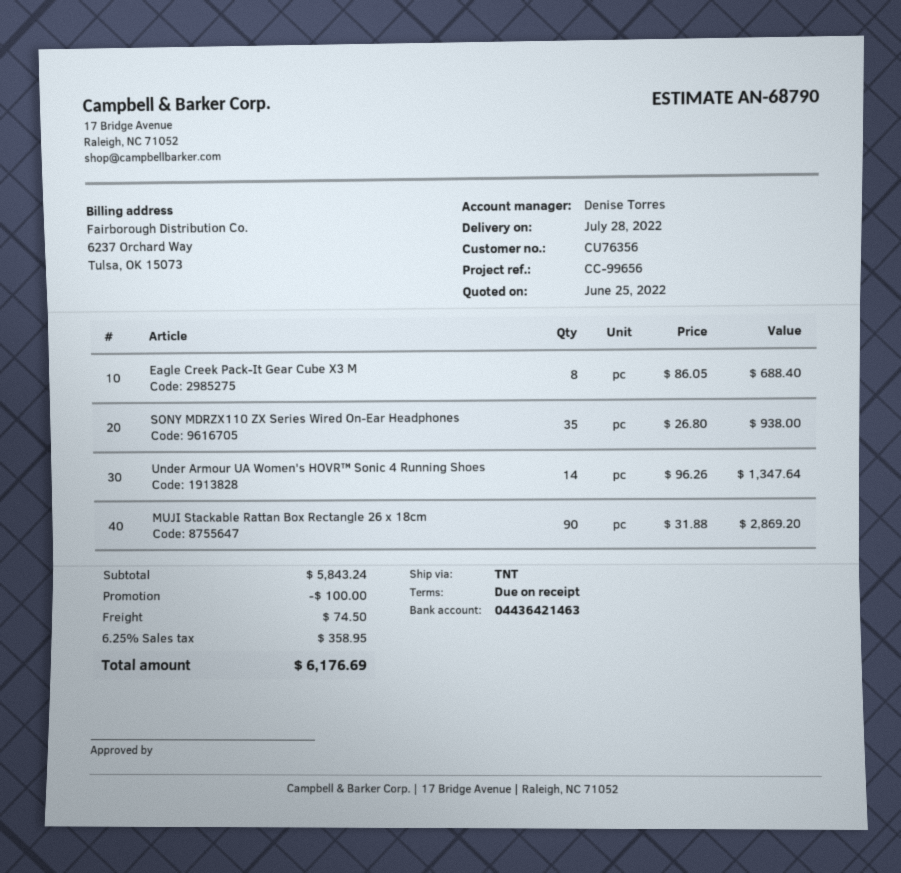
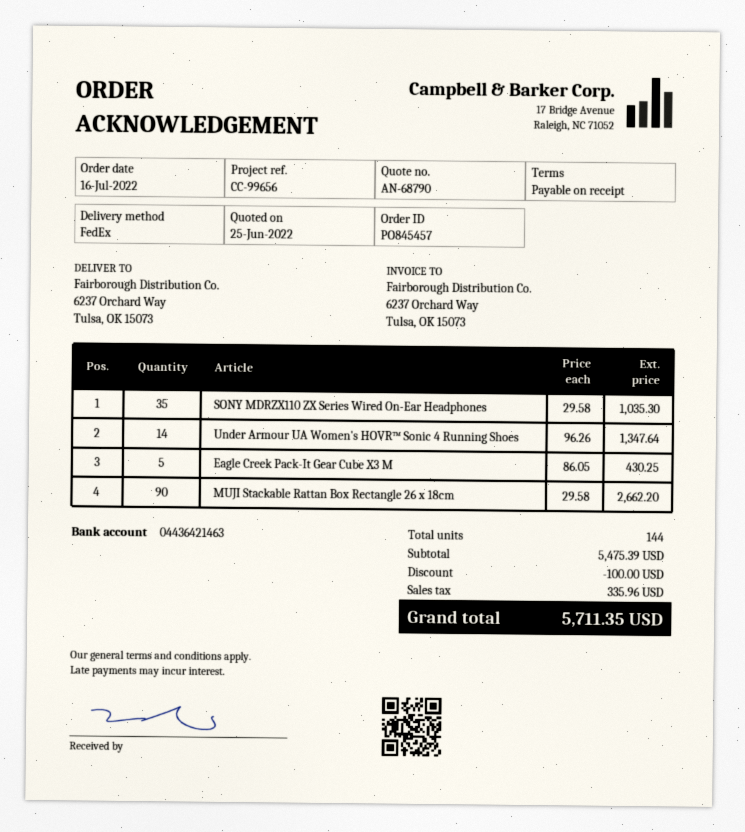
shipping method: TNT -> FedEx
Eagle Creek Pack-It Gear Cube X3 M: 8 x 86.05 = 688.40 -> 5 x 86.05 = 430.25
SONY MDRZX110 ZX Series Wired On-Ear Headphones: 35 x 26.80 = 938.00 -> 35 x 29.58 = 1035.30
MUJI Stackable Rattan Box Rectangle 26 x 18cm: 90 x 31.88 = 2869.20 -> 90 x 29.58 = 2662.20
subtotal: 5843.24 -> 5475.39
shipping: 74.50 -> none
tax: 358.95 -> 335.96
total: 6176.69 -> 5711.35

